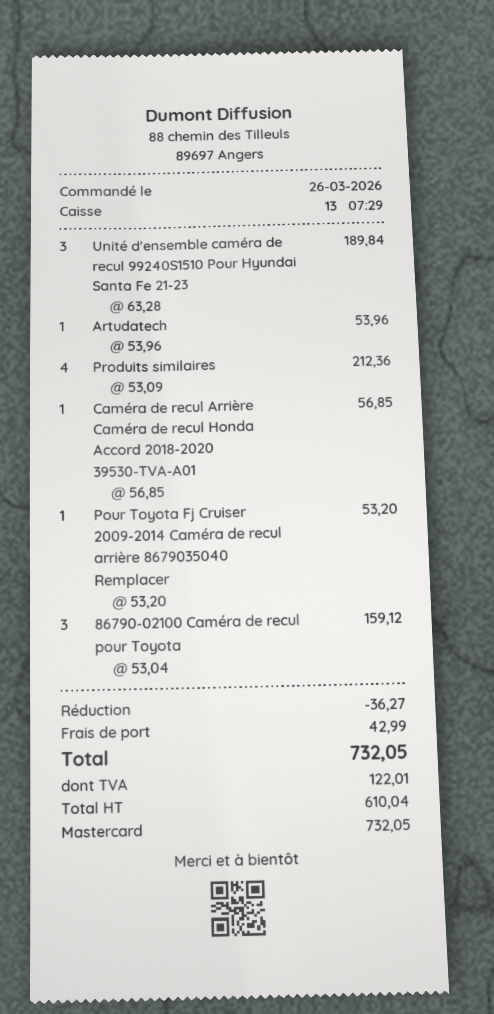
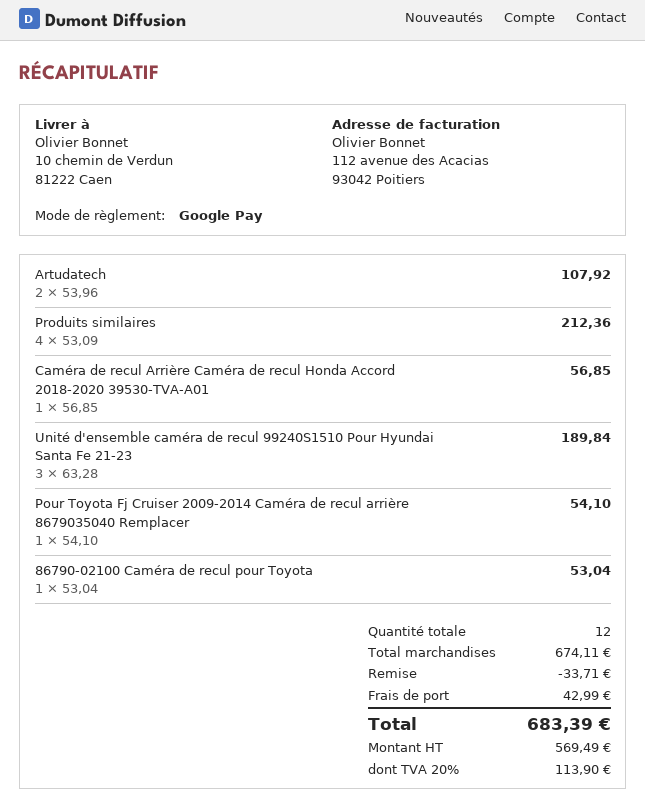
payment method: Mastercard -> Google Pay
Artudatech: 1 x 53.96 = 53.96 -> 2 x 53.96 = 107.92
Pour Toyota Fj Cruiser 2009-2014 Caméra de recul arrière 8679035040 Remplacer: 1 x 53.20 = 53.20 -> 1 x 54.10 = 54.10
86790-02100 Caméra de recul pour Toyota: 3 x 53.04 = 159.12 -> 1 x 53.04 = 53.04
discount: 36.27 -> 33.71
net: 610.04 -> 569.49
tax: 122.01 -> 113.90
total: 732.05 -> 683.39

